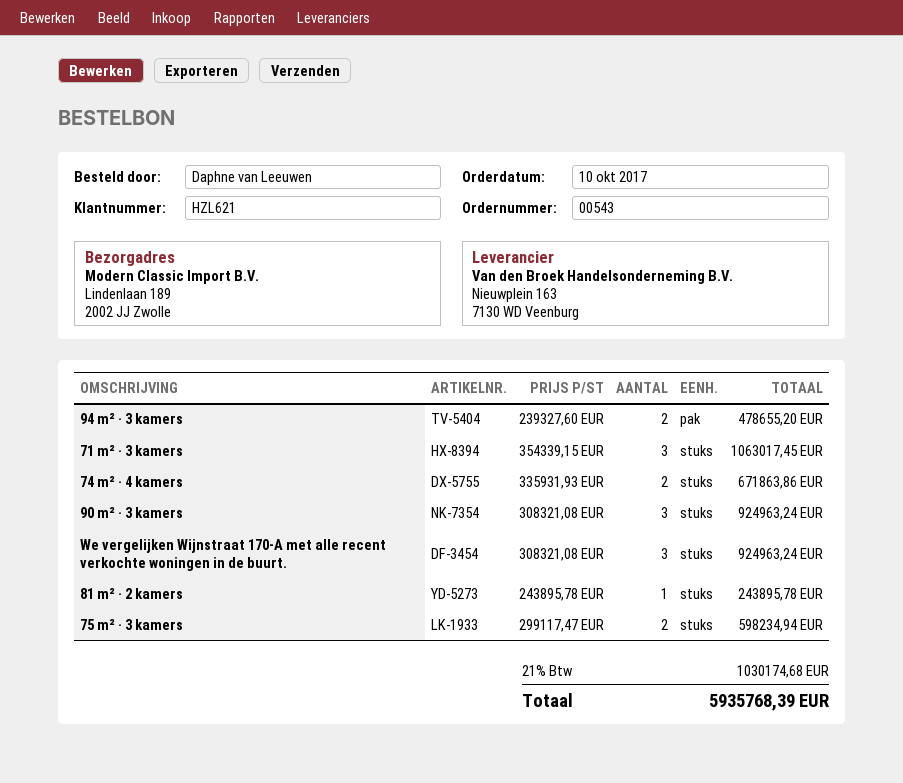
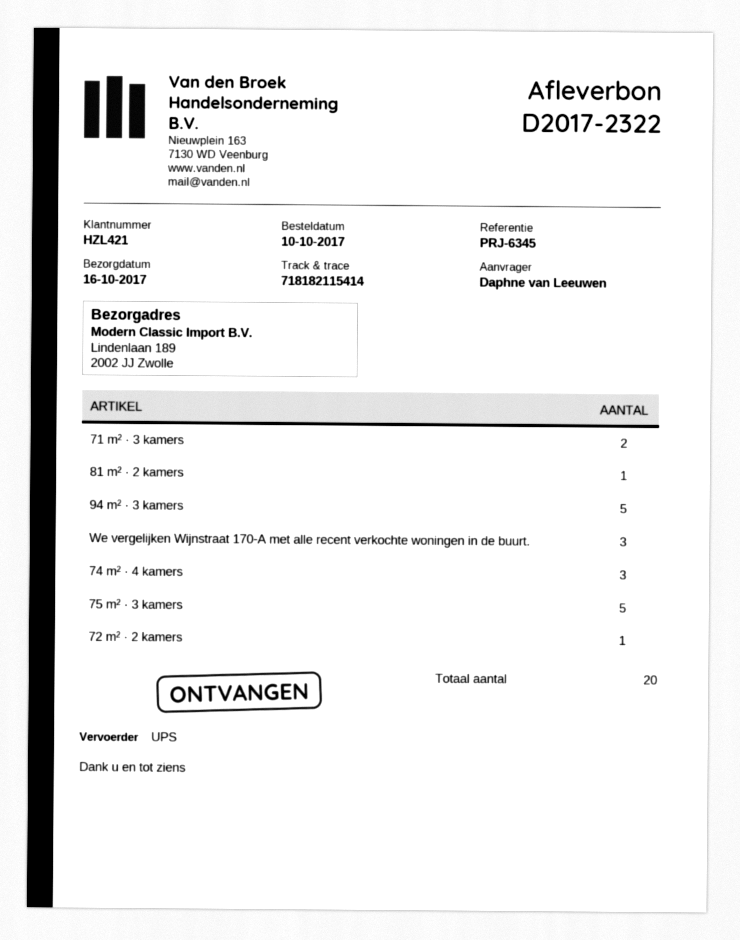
customer number: HZL621 -> HZL421
94 m² · 3 kamers: 2 -> 5
71 m² · 3 kamers: 3 -> 2
74 m² · 4 kamers: 2 -> 3
90 m² · 3 kamers: 3 -> none
75 m² · 3 kamers: 2 -> 5
72 m² · 2 kamers: none -> 1

